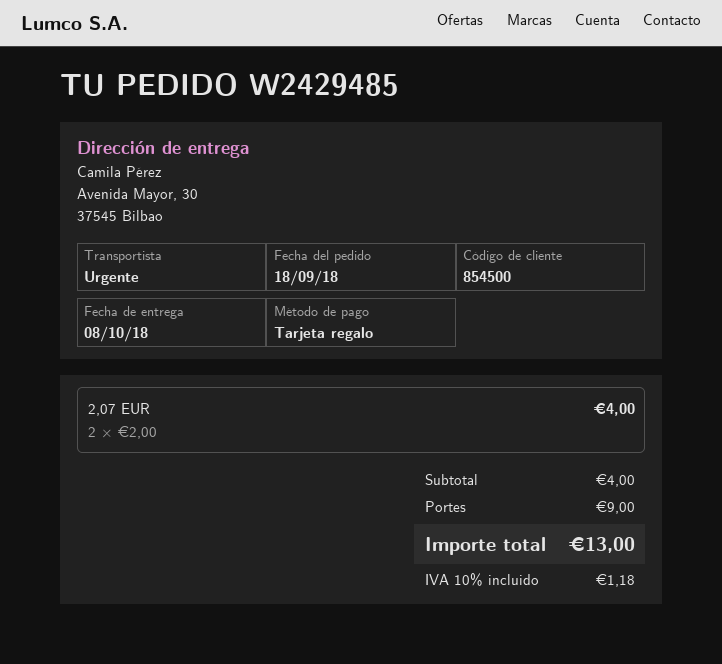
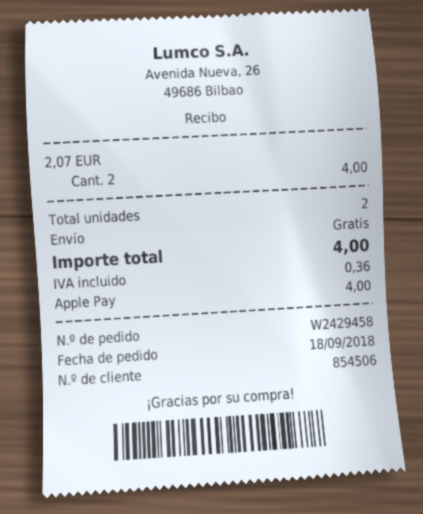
order number: W2429485 -> W2429458
customer number: 854500 -> 854506
payment method: gift card -> Apple Pay
shipping: 9.00 -> 0.00
tax: 1.18 -> 0.36
total: 13.00 -> 4.00

